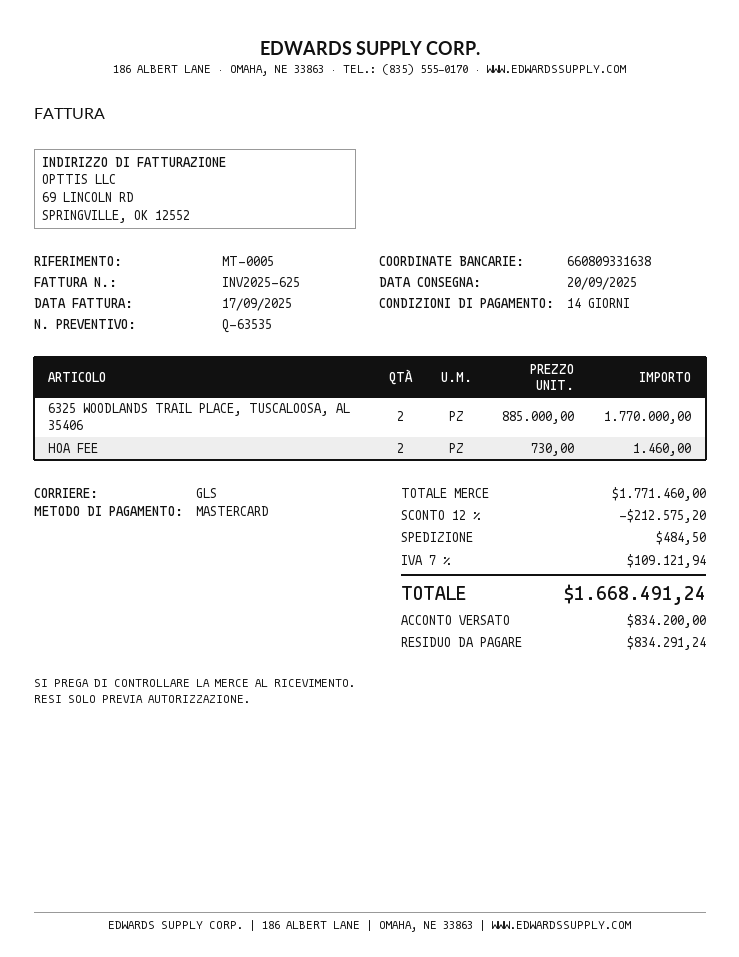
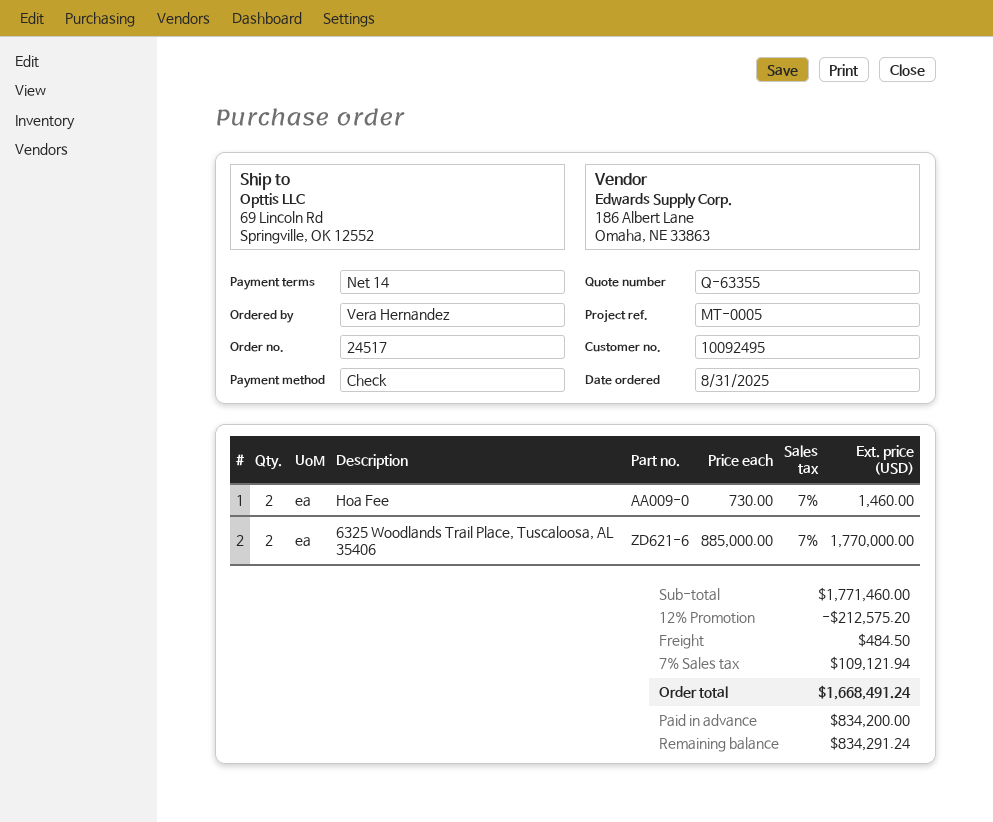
quote number: Q-63535 -> Q-63355
payment method: Mastercard -> cheque

